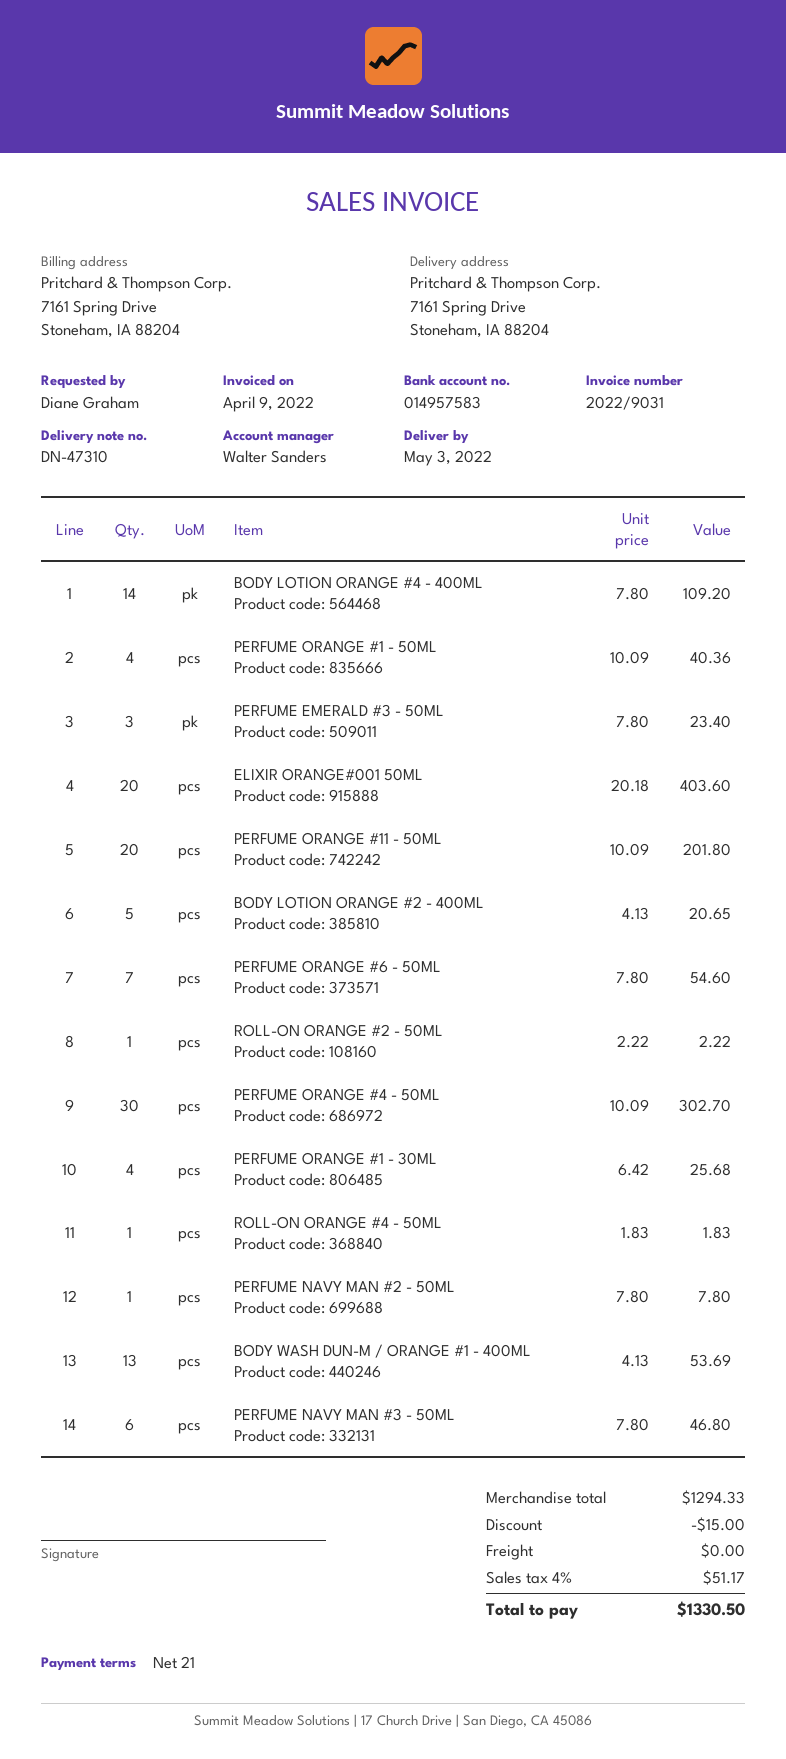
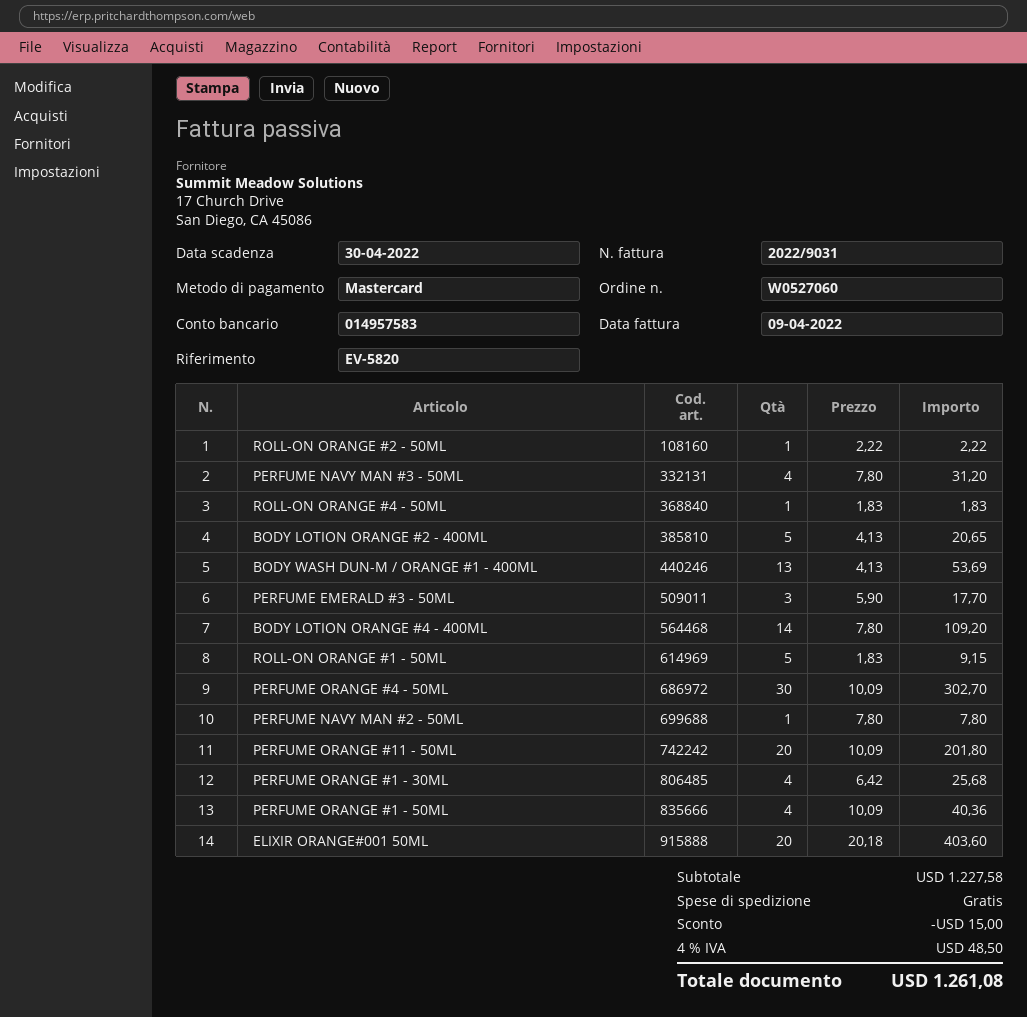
PERFUME EMERALD #3 - 50ML: 3 x 7.80 = 23.40 -> 3 x 5.90 = 17.70
PERFUME ORANGE #6 - 50ML: 7 x 7.80 = 54.60 -> none
PERFUME NAVY MAN #3 - 50ML: 6 x 7.80 = 46.80 -> 4 x 7.80 = 31.20
ROLL-ON ORANGE #1 - 50ML: none -> 5 x 1.83 = 9.15
subtotal: 1294.33 -> 1227.58
tax: 4% = 51.17 -> 4% = 48.50
total: 1330.50 -> 1261.08

